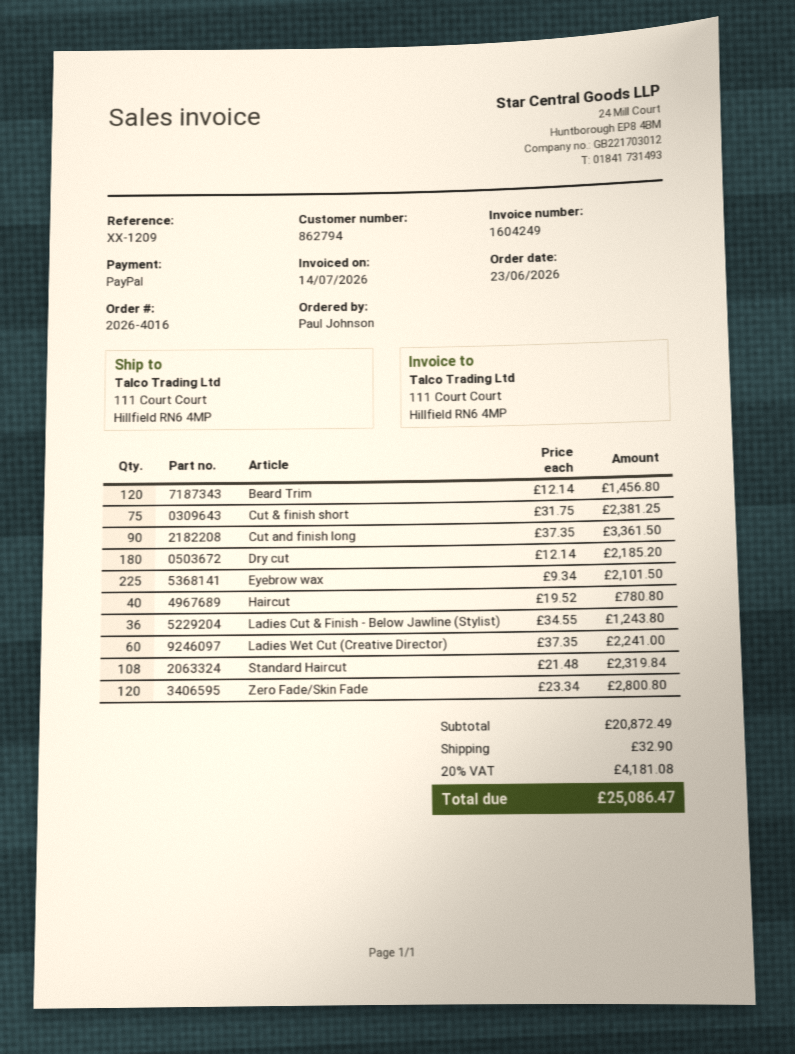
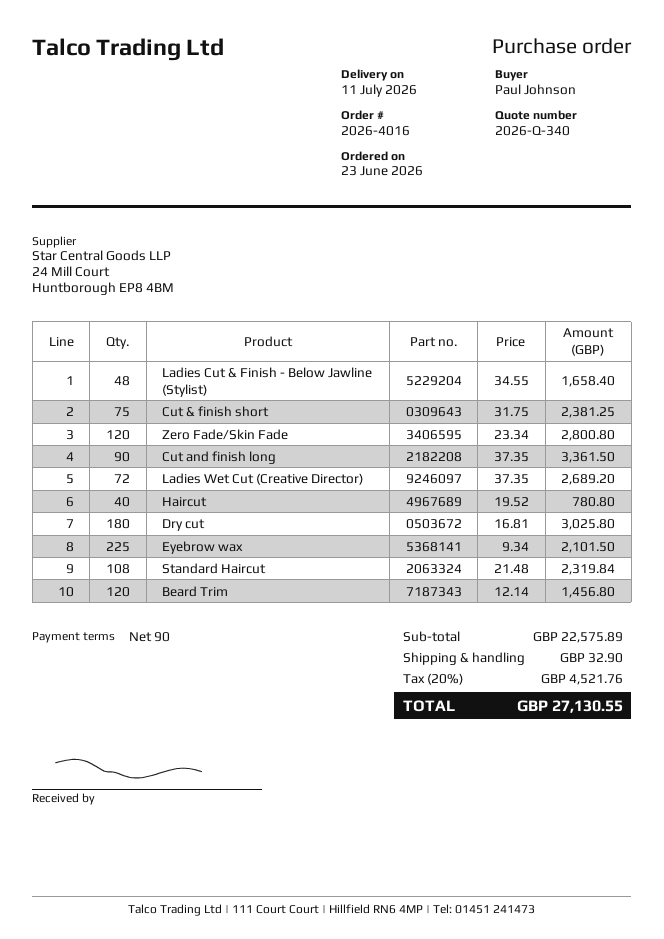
Dry cut: 180 x 12.14 = 2185.20 -> 180 x 16.81 = 3025.80
Ladies Cut & Finish - Below Jawline (Stylist): 36 x 34.55 = 1243.80 -> 48 x 34.55 = 1658.40
Ladies Wet Cut (Creative Director): 60 x 37.35 = 2241.00 -> 72 x 37.35 = 2689.20
subtotal: 20872.49 -> 22575.89
tax: 20% = 4181.08 -> 20% = 4521.76
total: 25086.47 -> 27130.55

